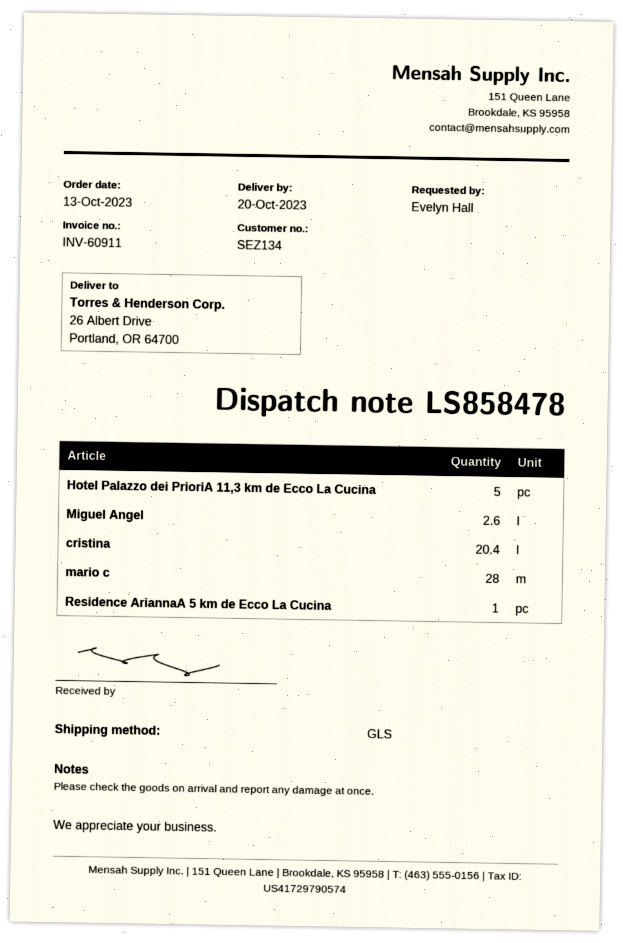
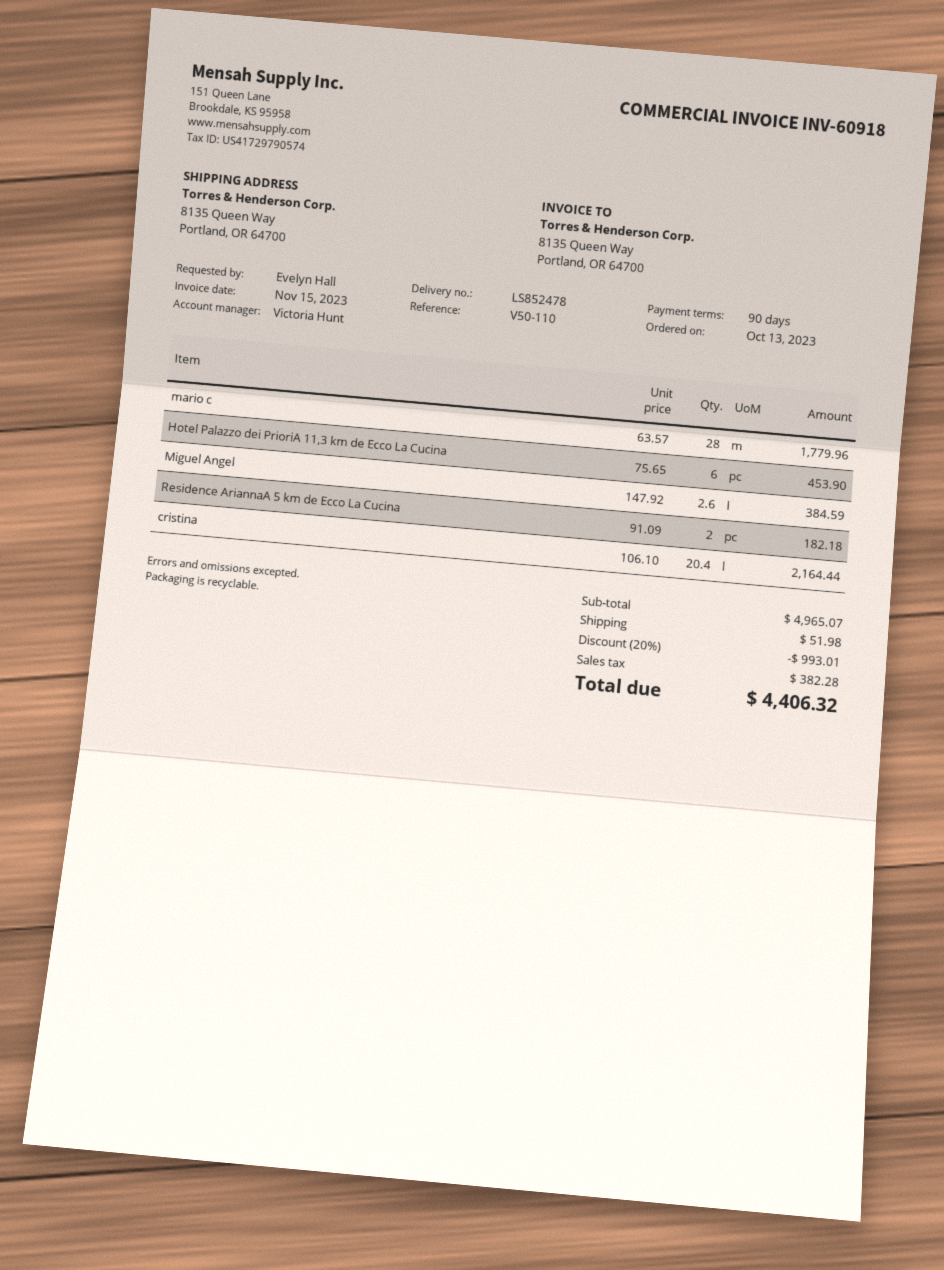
delivery note number: LS858478 -> LS852478
invoice number: INV-60911 -> INV-60918
ship to: 26 Albert Drive, Portland, OR 64700 -> 8135 Queen Way, Portland, OR 64700
Hotel Palazzo dei PrioriA 11,3 km de Ecco La Cucina: 5 -> 6
Residence AriannaA 5 km de Ecco La Cucina: 1 -> 2

